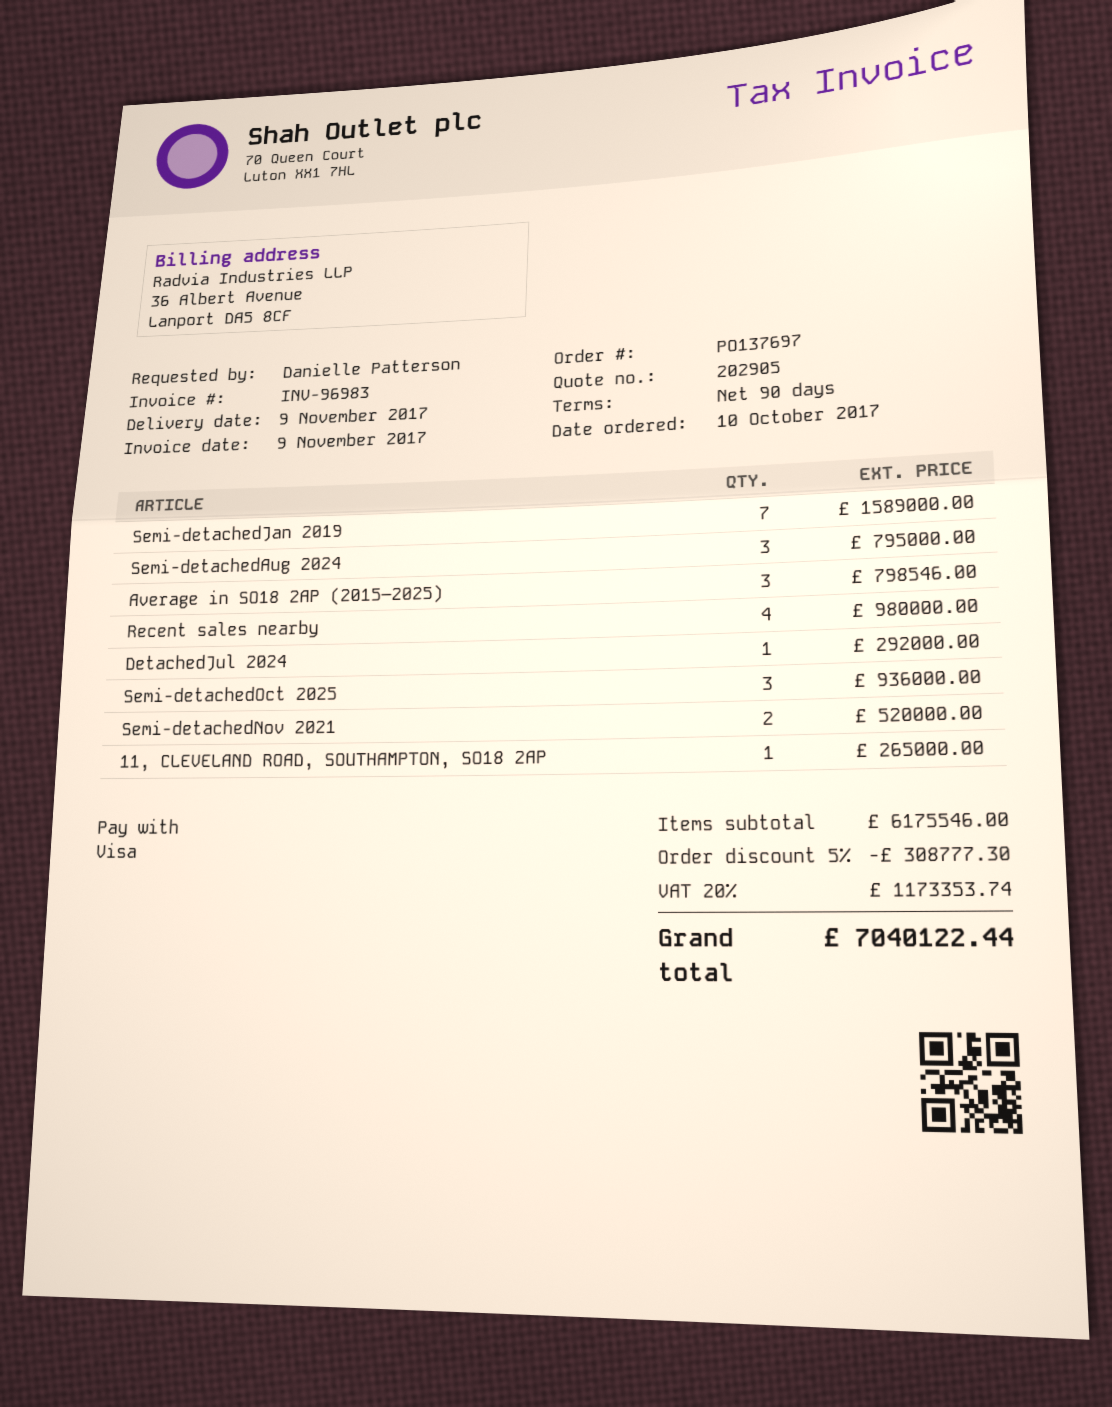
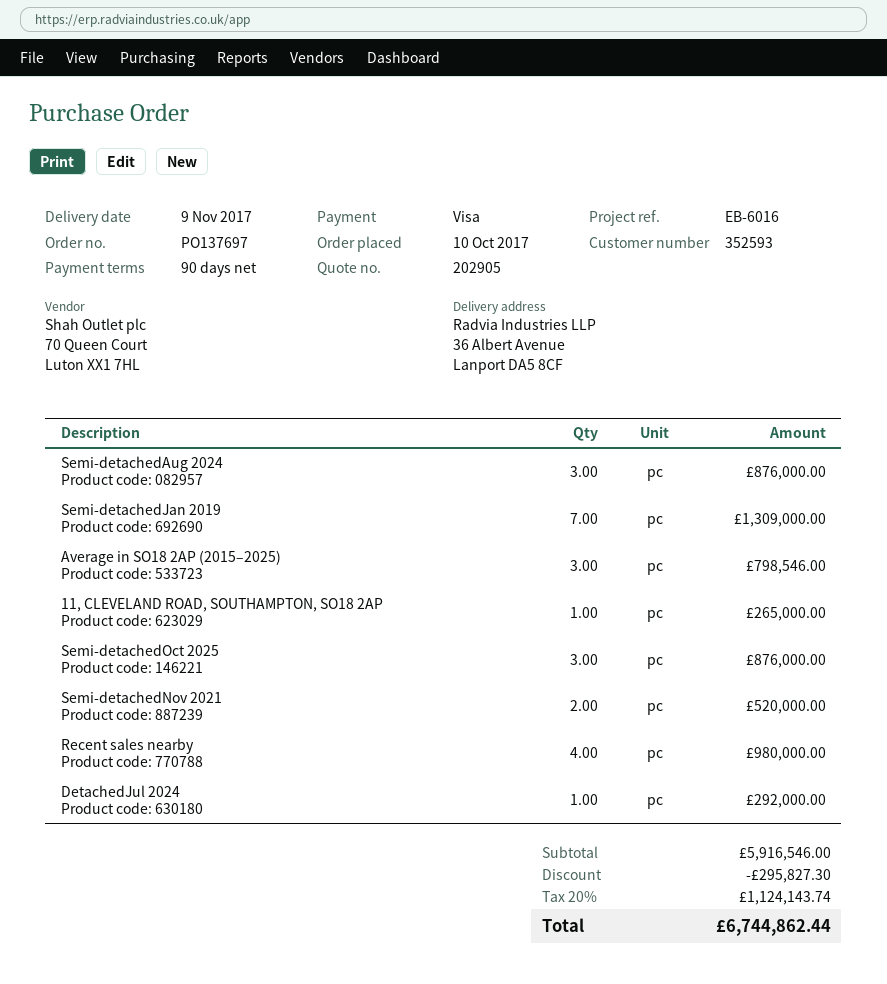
Semi-detachedJan 2019: 7 for 1589000.00 -> 7 for 1309000.00
Semi-detachedAug 2024: 3 for 795000.00 -> 3 for 876000.00
Semi-detachedOct 2025: 3 for 936000.00 -> 3 for 876000.00
subtotal: 6175546.00 -> 5916546.00
discount: 308777.30 -> 295827.30
tax: 20% = 1173353.74 -> 20% = 1124143.74
total: 7040122.44 -> 6744862.44

